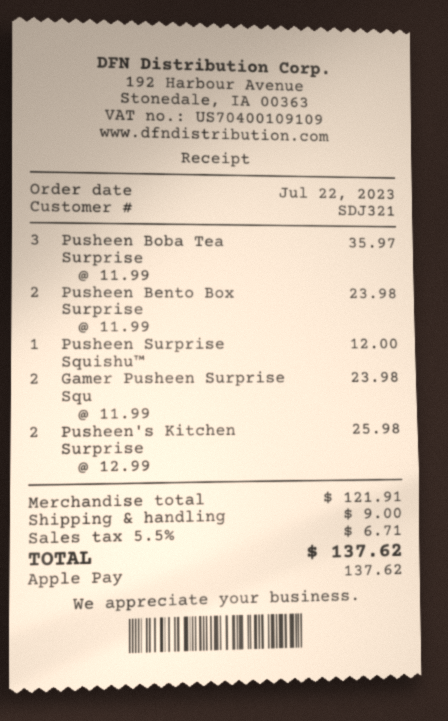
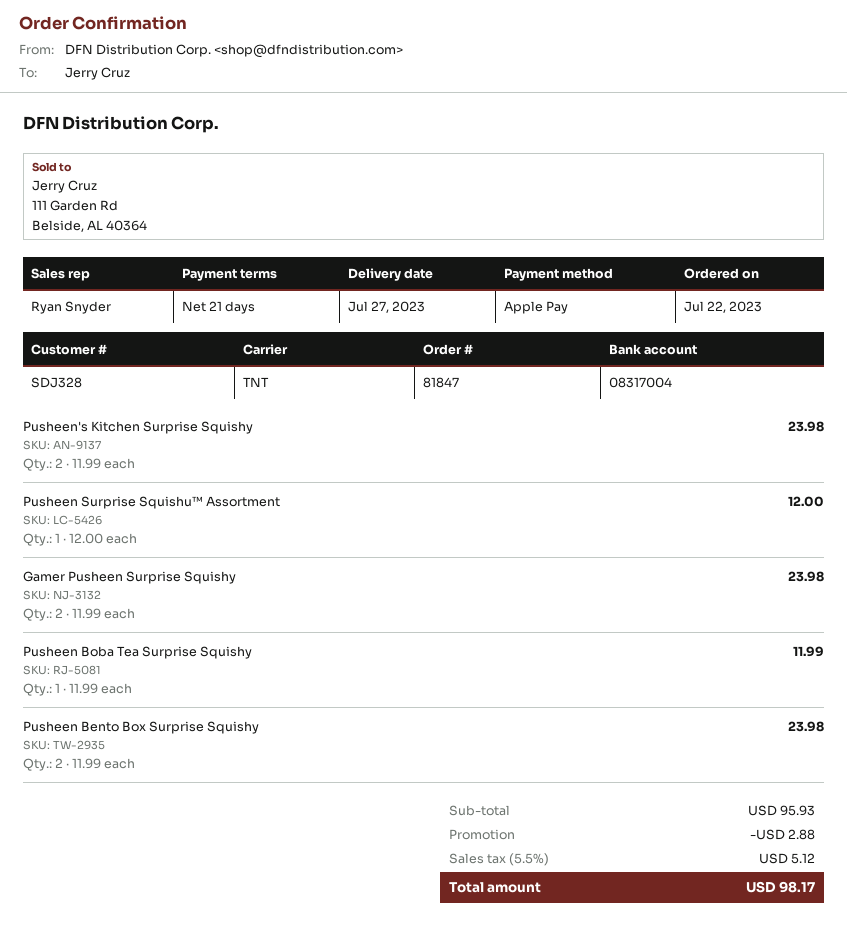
customer number: SDJ321 -> SDJ328
Pusheen Boba Tea Surprise: 3 x 11.99 = 35.97 -> 1 x 11.99 = 11.99
Pusheen's Kitchen Surprise: 2 x 12.99 = 25.98 -> 2 x 11.99 = 23.98
subtotal: 121.91 -> 95.93
discount: none -> 2.88
shipping: 9.00 -> none
tax: 5.5% = 6.71 -> 5.5% = 5.12
total: 137.62 -> 98.17

